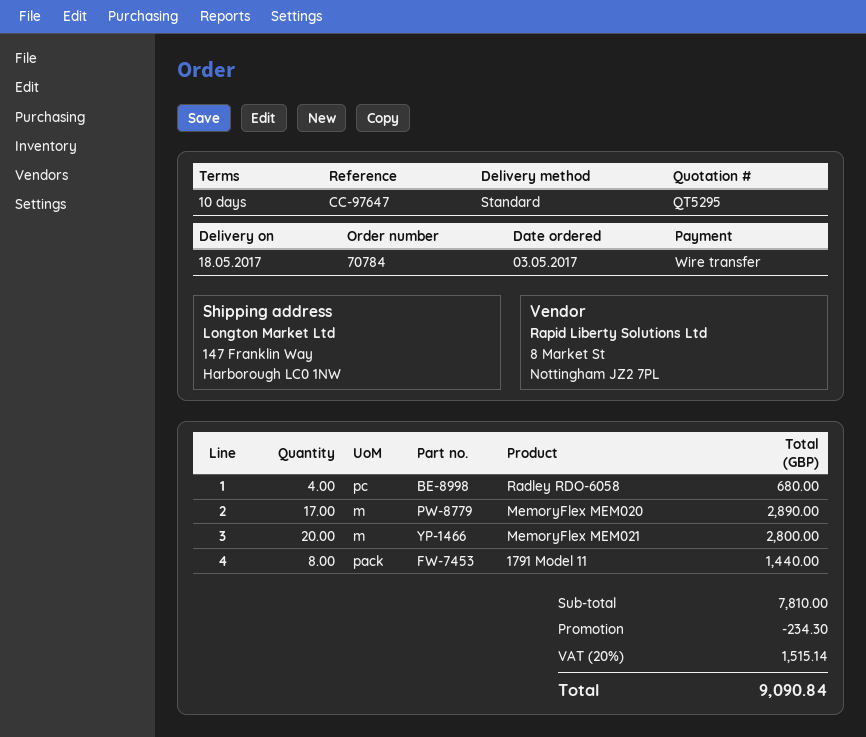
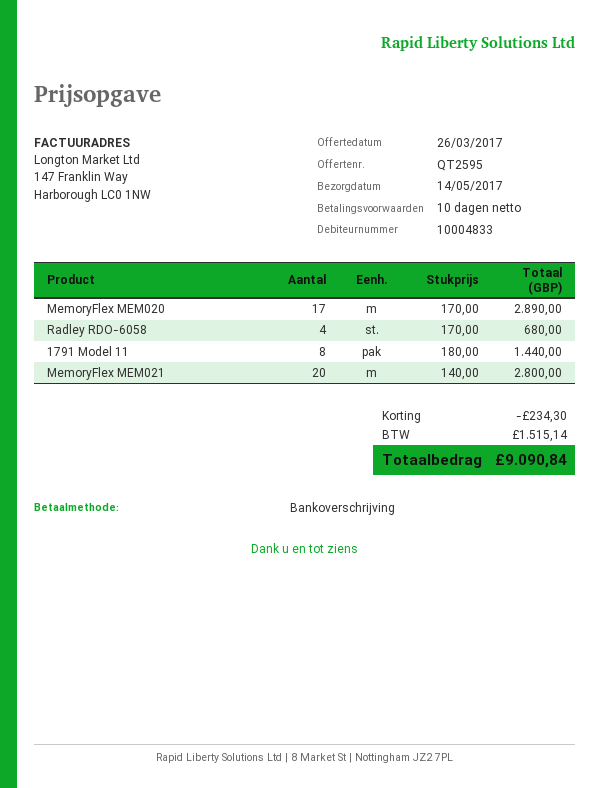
quote number: QT5295 -> QT2595
delivery date: 2017-05-18 -> 2017-05-14

